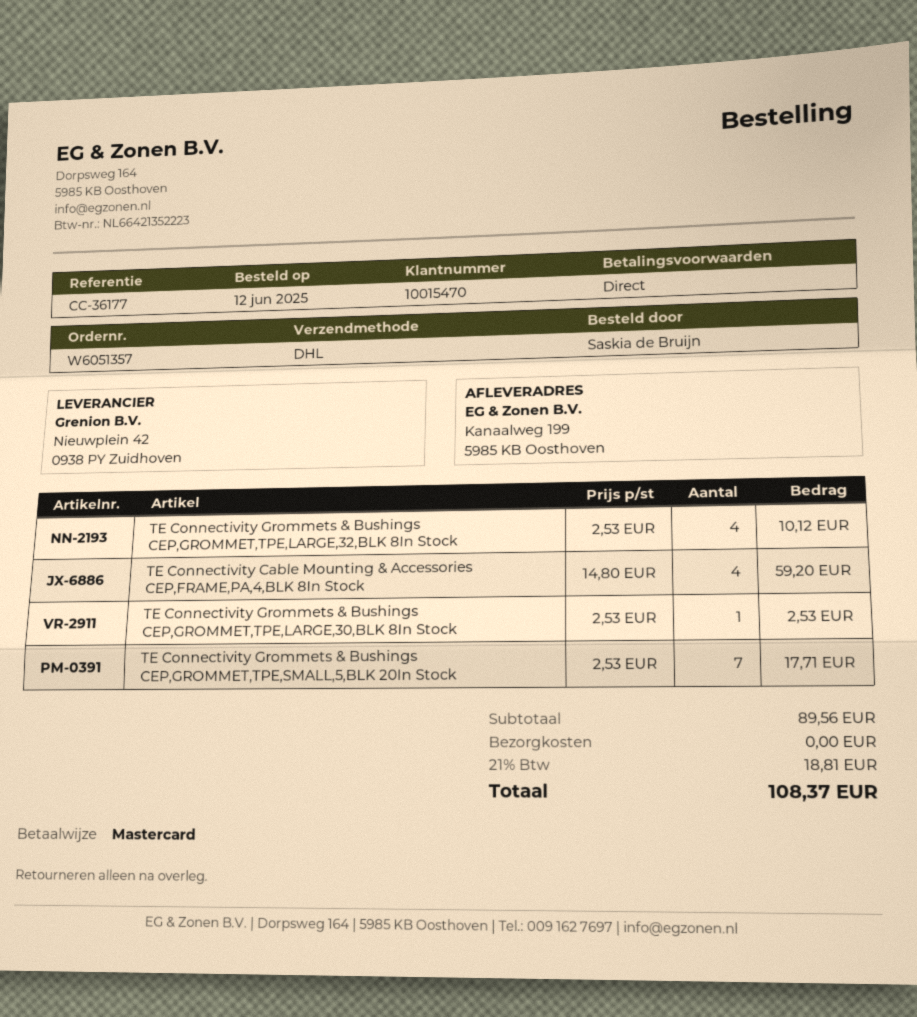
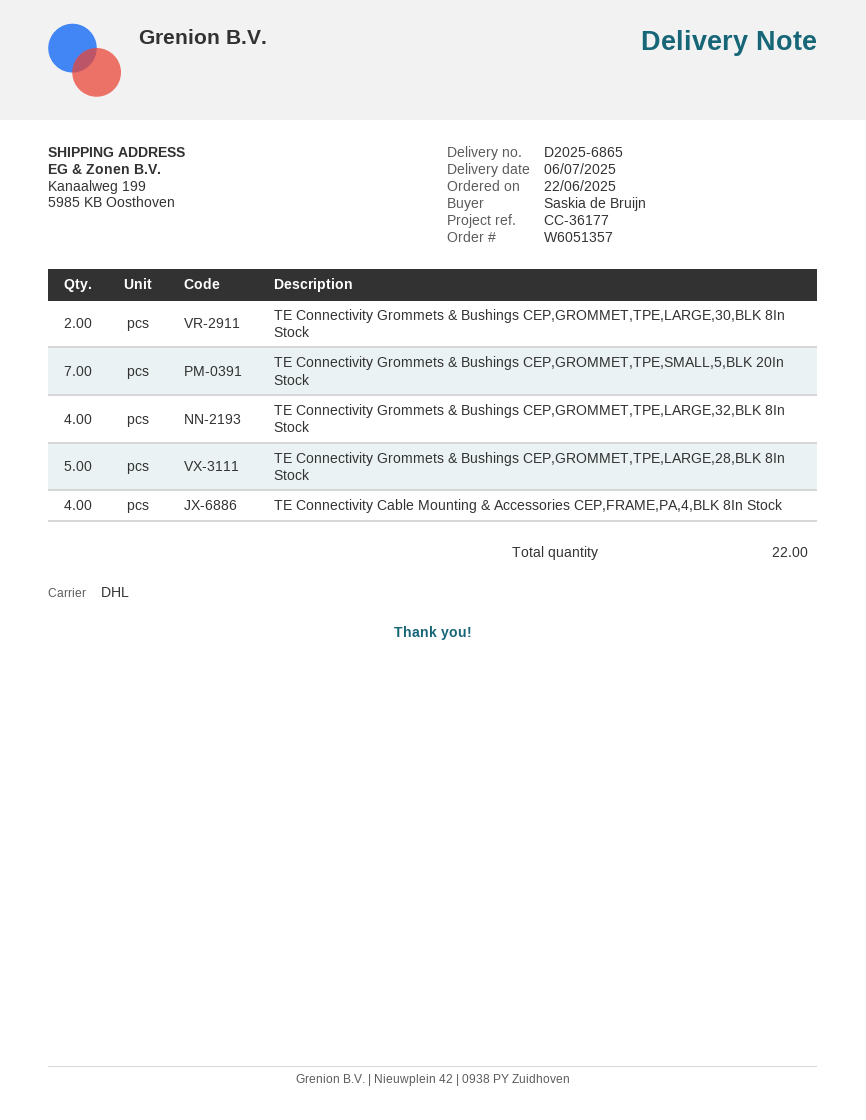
order date: 2025-06-12 -> 2025-06-22
TE Connectivity Grommets & Bushings CEP,GROMMET,TPE,LARGE,30,BLK 8In Stock: 1 -> 2
TE Connectivity Grommets & Bushings CEP,GROMMET,TPE,LARGE,28,BLK 8In Stock: none -> 5

